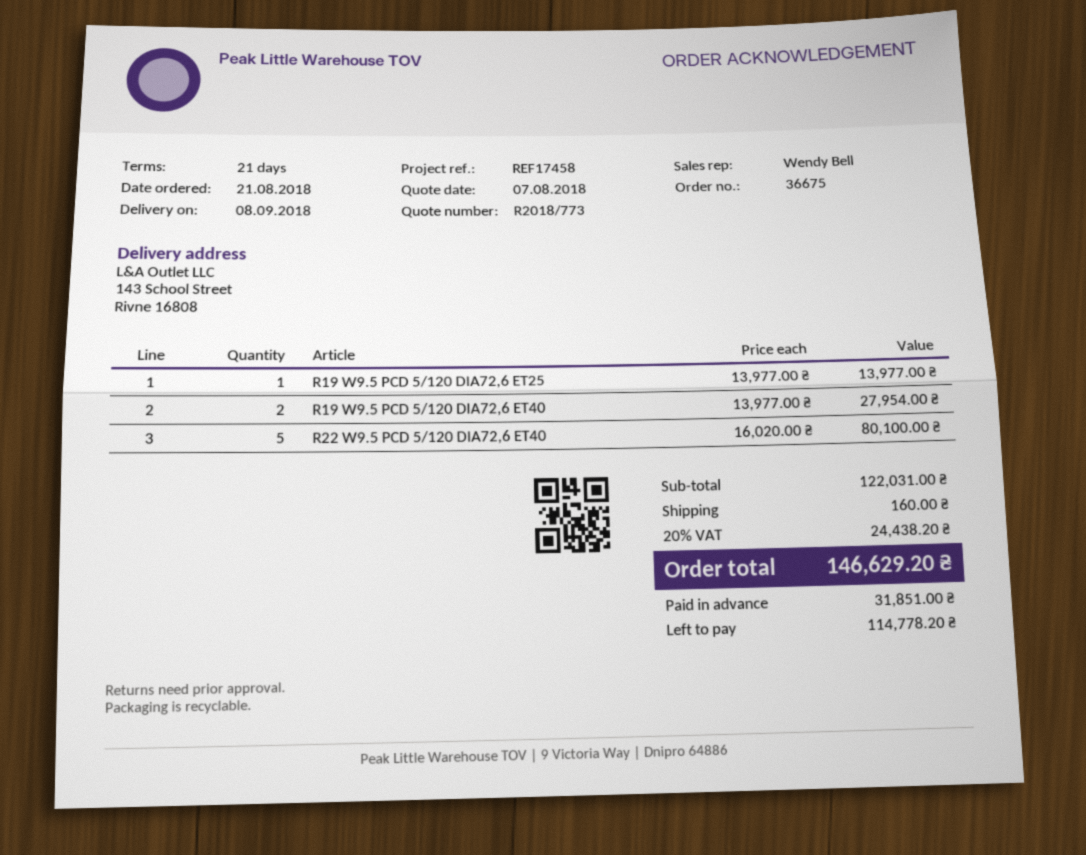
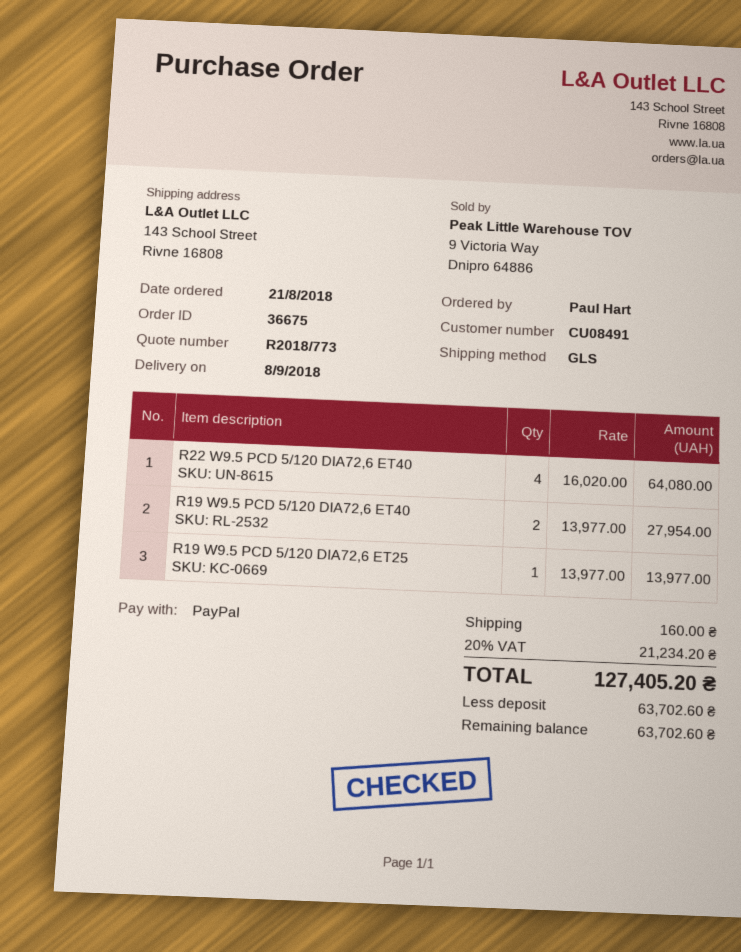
R22 W9.5 PCD 5/120 DIA72,6 ET40: 5 x 16020.00 = 80100.00 -> 4 x 16020.00 = 64080.00
tax: 20% = 24438.20 -> 20% = 21234.20
total: 146629.20 -> 127405.20
deposit: 31851.00 -> 63702.60
balance: 114778.20 -> 63702.60

